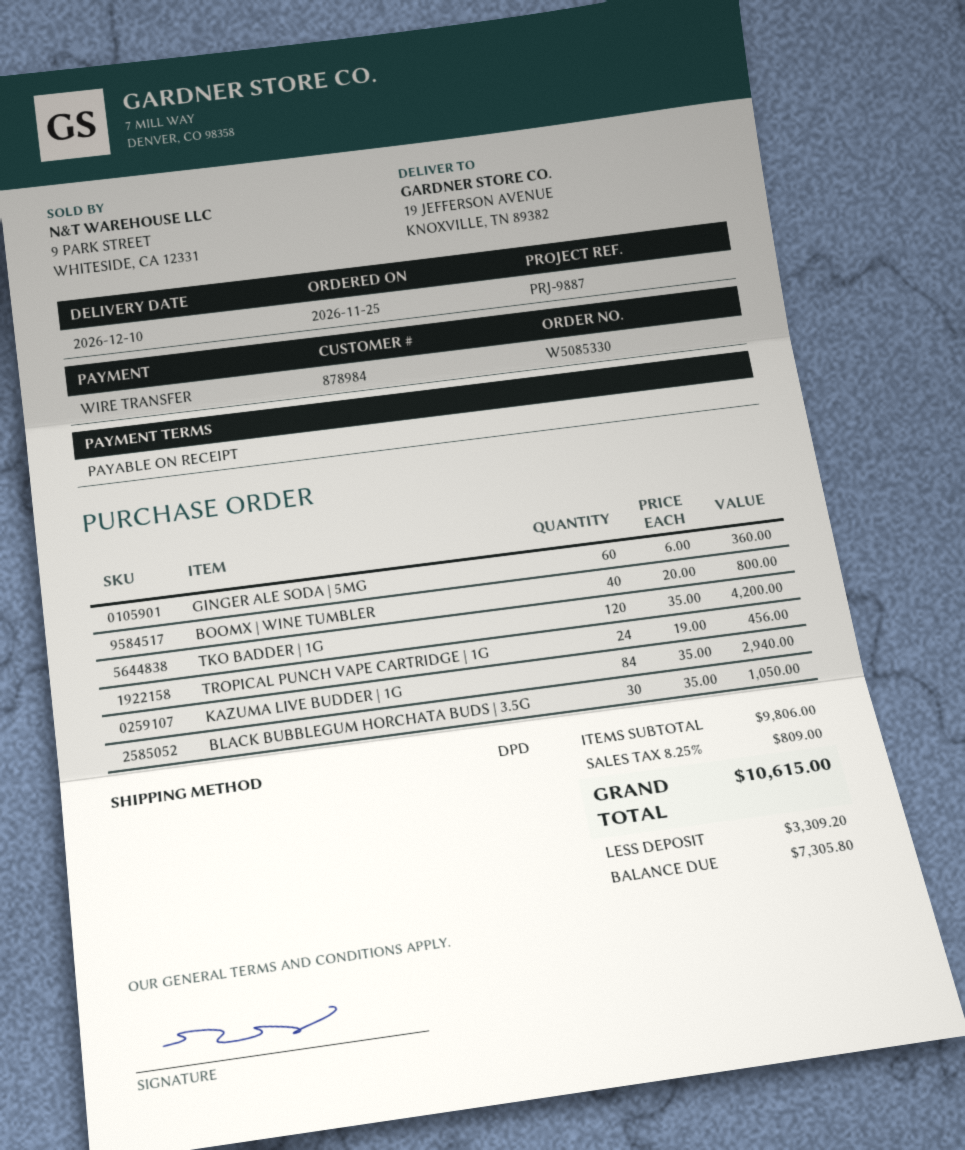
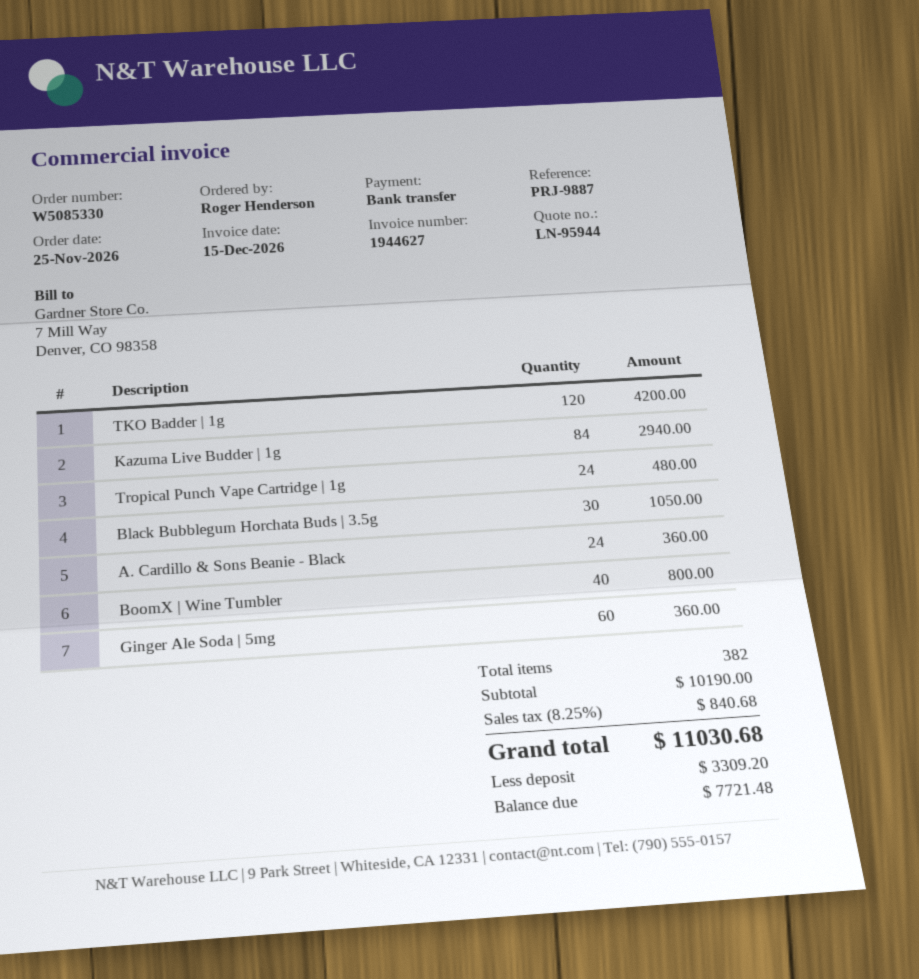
TROPICAL PUNCH VAPE CARTRIDGE | 1G: 24 for 456.00 -> 24 for 480.00
A. Cardillo & Sons Beanie - Black: none -> 24 for 360.00
subtotal: 9806.00 -> 10190.00
tax: 8.25% = 809.00 -> 8.25% = 840.68
total: 10615.00 -> 11030.68
balance: 7305.80 -> 7721.48

